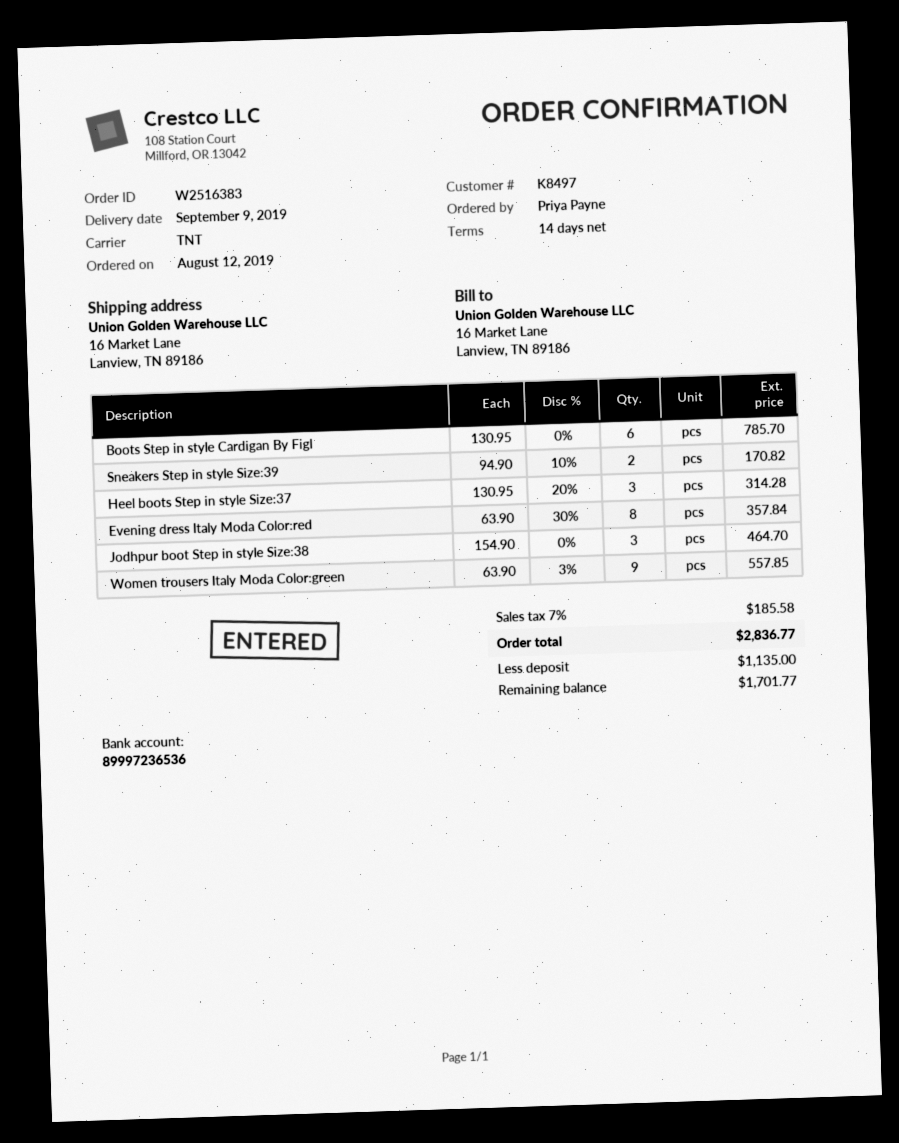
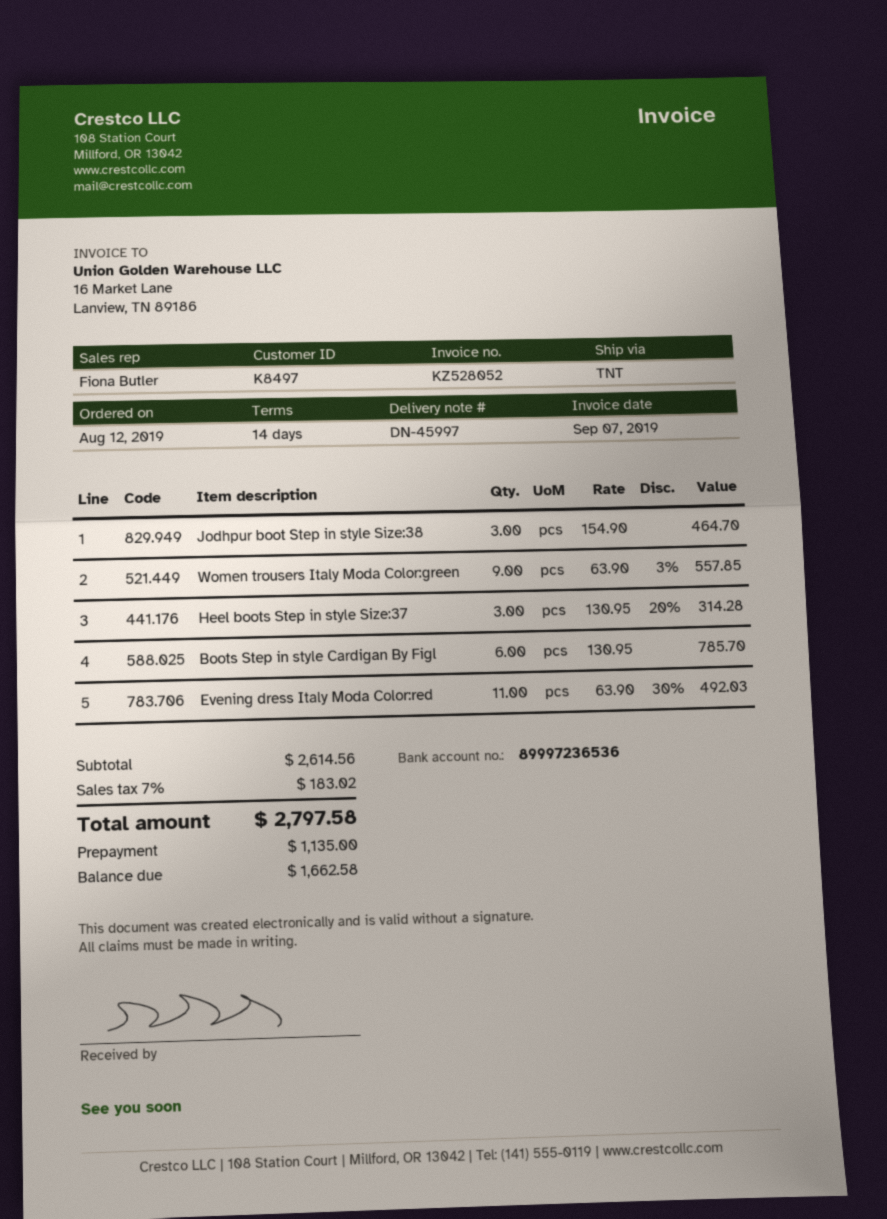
Sneakers Step in style Size:39: 2 x 94.90 - 10% = 170.82 -> none
Evening dress Italy Moda Color:red: 8 x 63.90 - 30% = 357.84 -> 11 x 63.90 - 30% = 492.03
tax: 7% = 185.58 -> 7% = 183.02
total: 2836.77 -> 2797.58
balance: 1701.77 -> 1662.58

